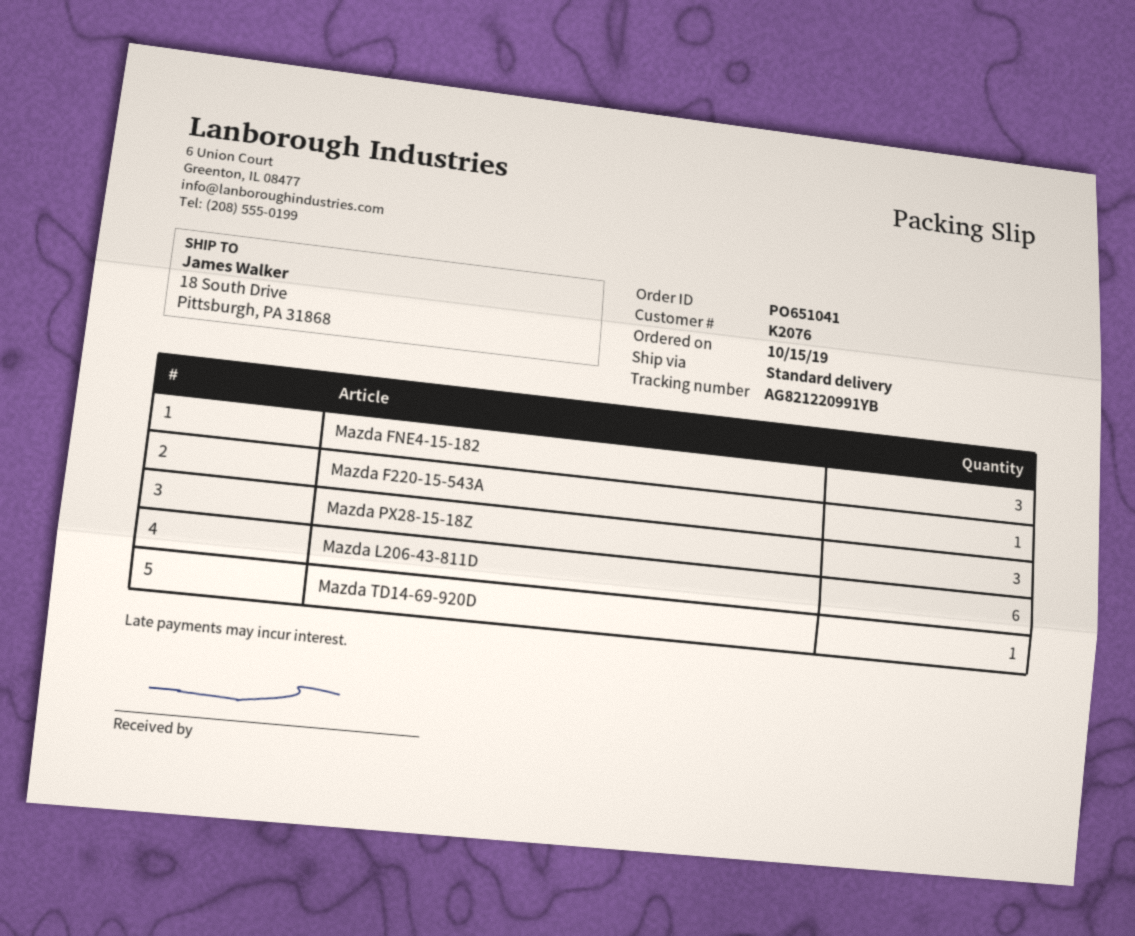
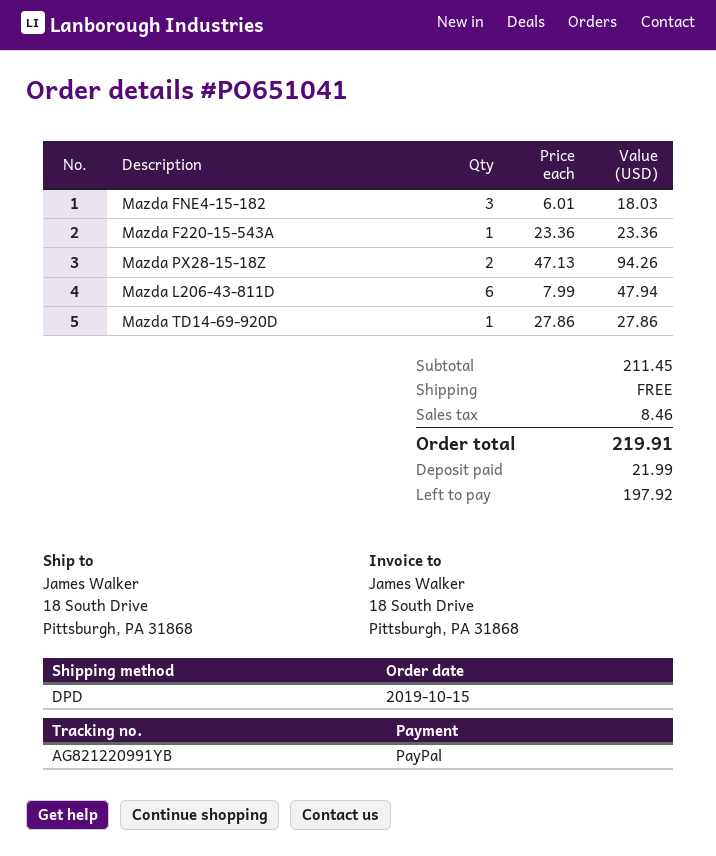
shipping method: standard -> DPD
Mazda PX28-15-18Z: 3 -> 2

